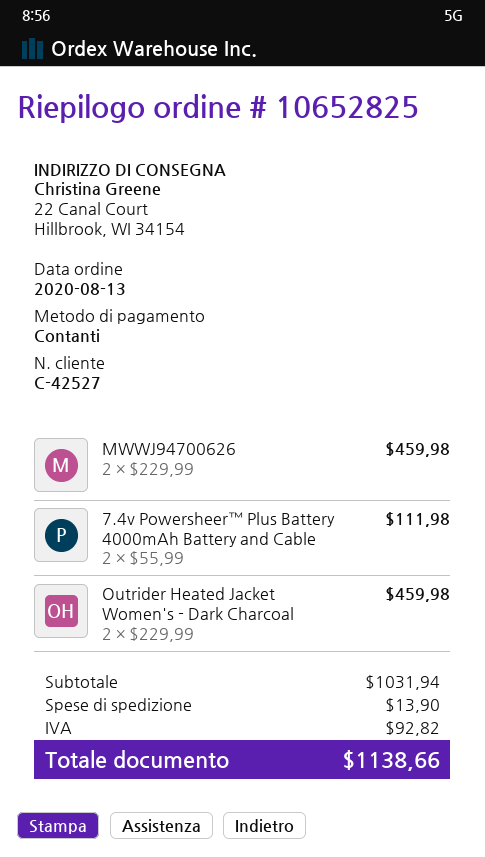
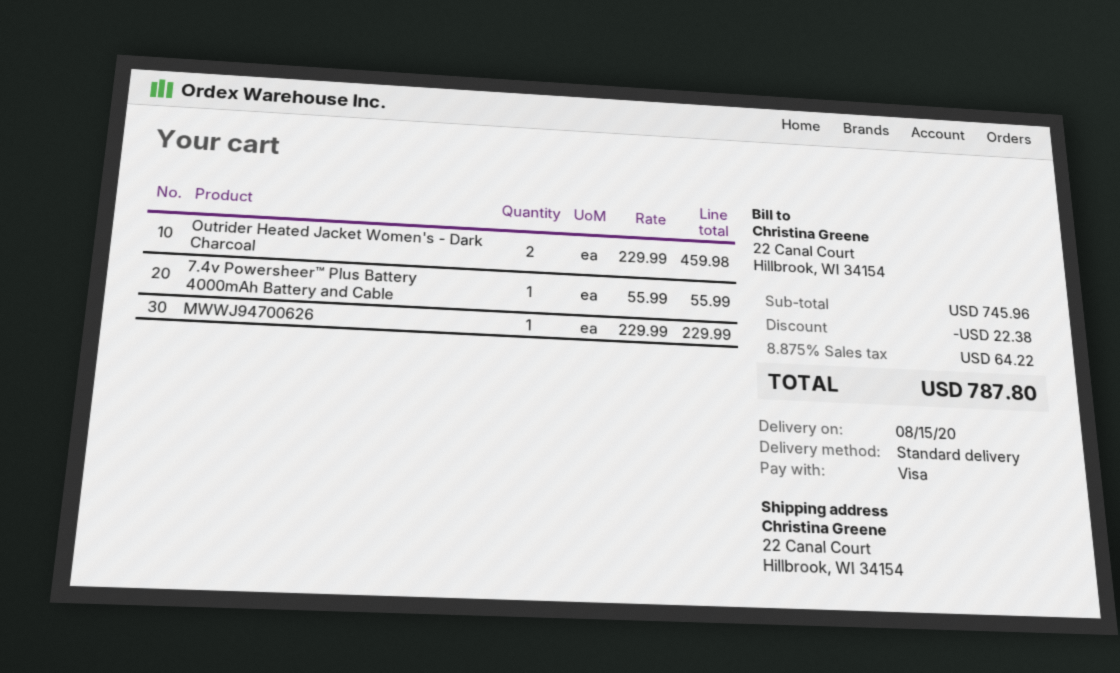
payment method: cash -> Visa
MWWJ94700626: 2 x 229.99 = 459.98 -> 1 x 229.99 = 229.99
7.4v Powersheer™ Plus Battery 4000mAh Battery and Cable: 2 x 55.99 = 111.98 -> 1 x 55.99 = 55.99
subtotal: 1031.94 -> 745.96
discount: none -> 22.38
shipping: 13.90 -> none
tax: 92.82 -> 64.22
total: 1138.66 -> 787.80

